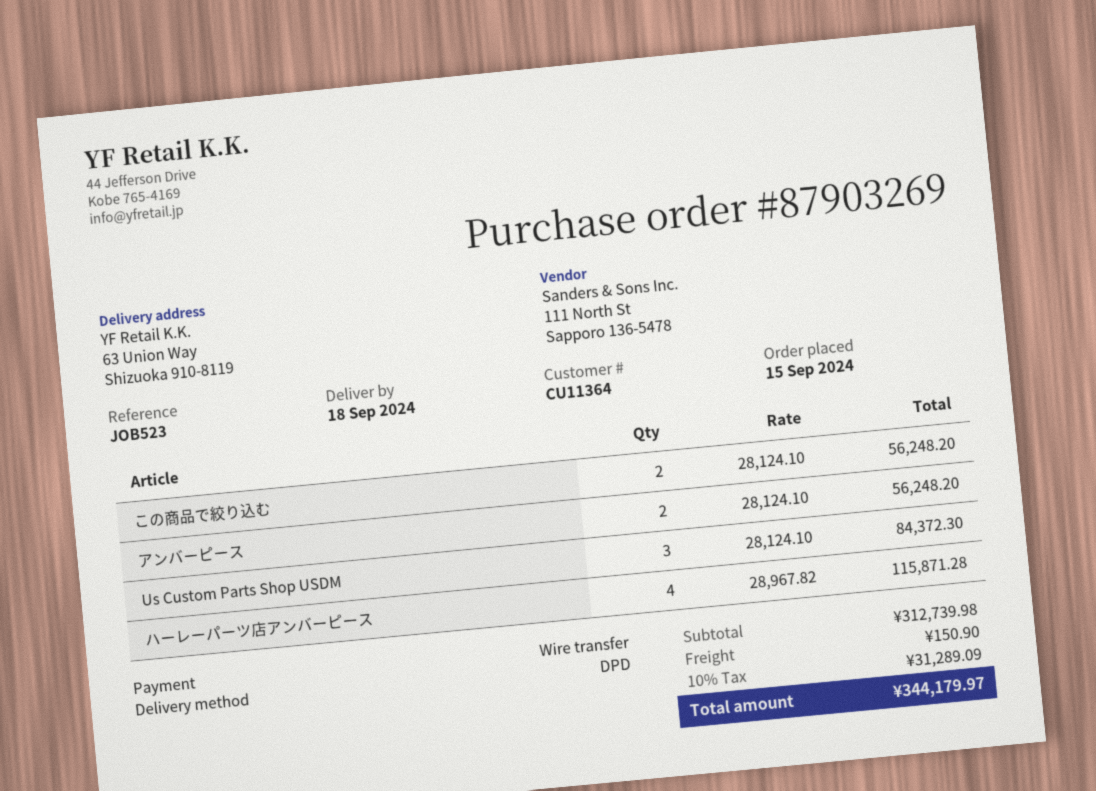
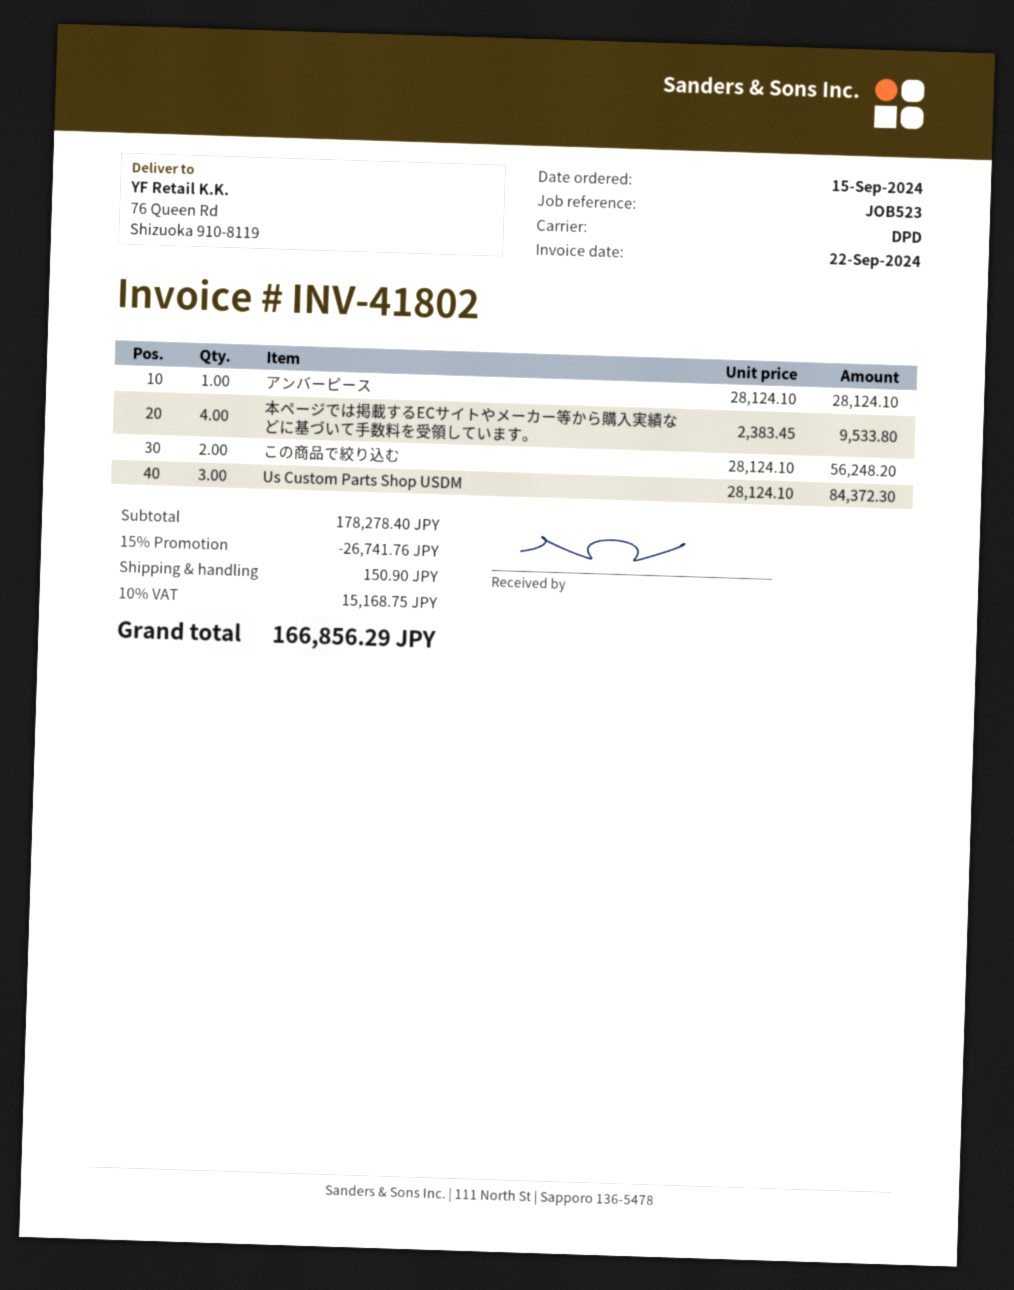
ship to: 63 Union Way, Shizuoka 910-8119 -> 76 Queen Rd, Shizuoka 910-8119
アンバーピース: 2 x 28124.10 = 56248.20 -> 1 x 28124.10 = 28124.10
ハーレーパーツ店アンバーピース: 4 x 28967.82 = 115871.28 -> none
本ページでは掲載するECサイトやメーカー等から購入実績などに基づいて手数料を受領しています。: none -> 4 x 2383.45 = 9533.80
subtotal: 312739.98 -> 178278.40
discount: none -> 15% = 26741.76
tax: 10% = 31289.09 -> 10% = 15168.75
total: 344179.97 -> 166856.29

